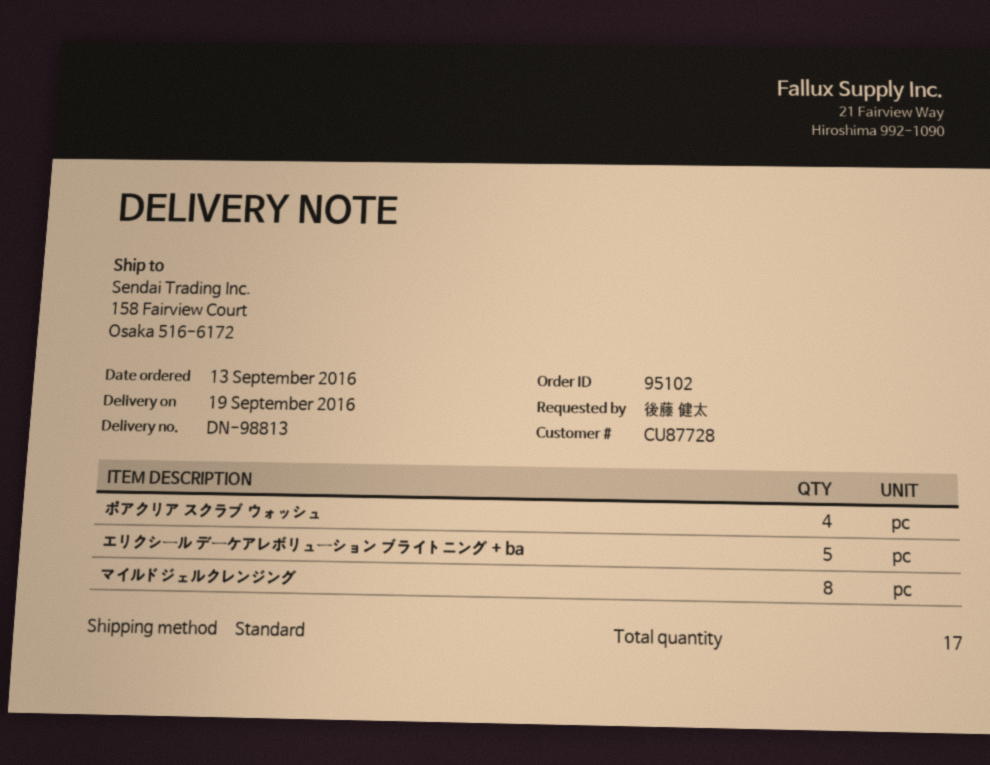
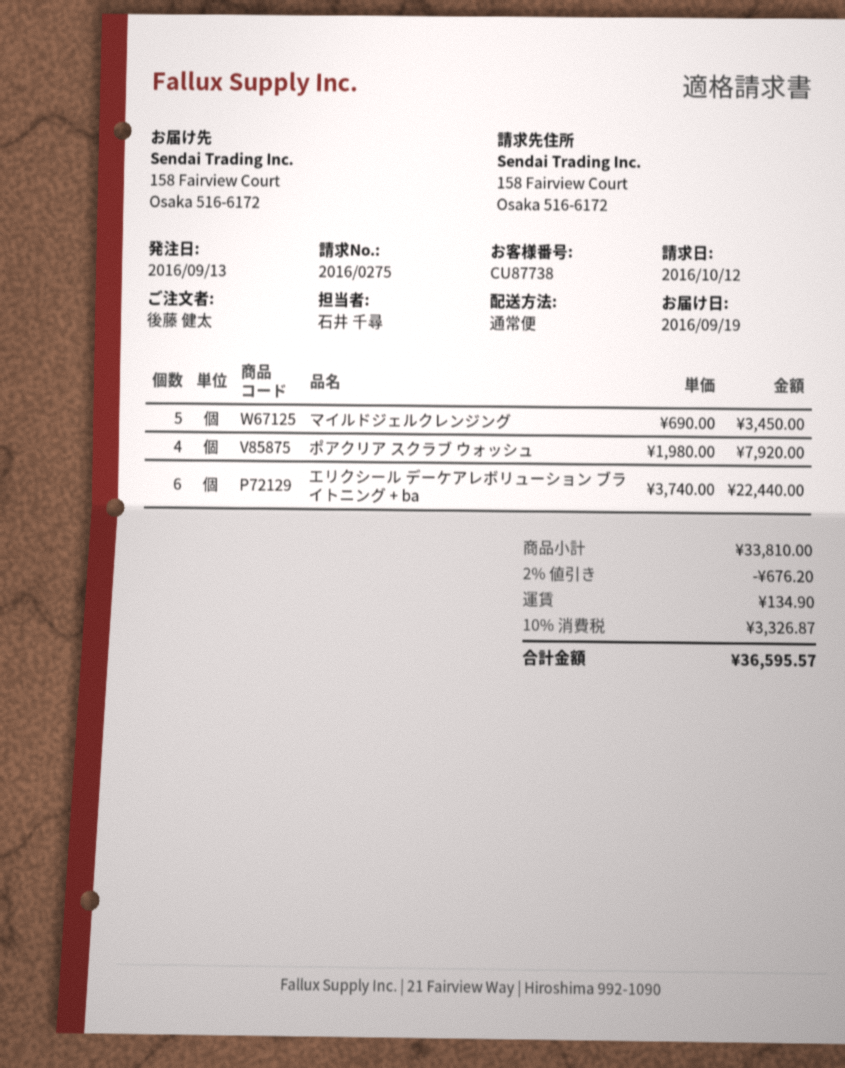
customer number: CU87728 -> CU87738
エリクシール デーケアレボリューション ブライトニング + ba: 5 -> 6
マイルドジェルクレンジング: 8 -> 5

